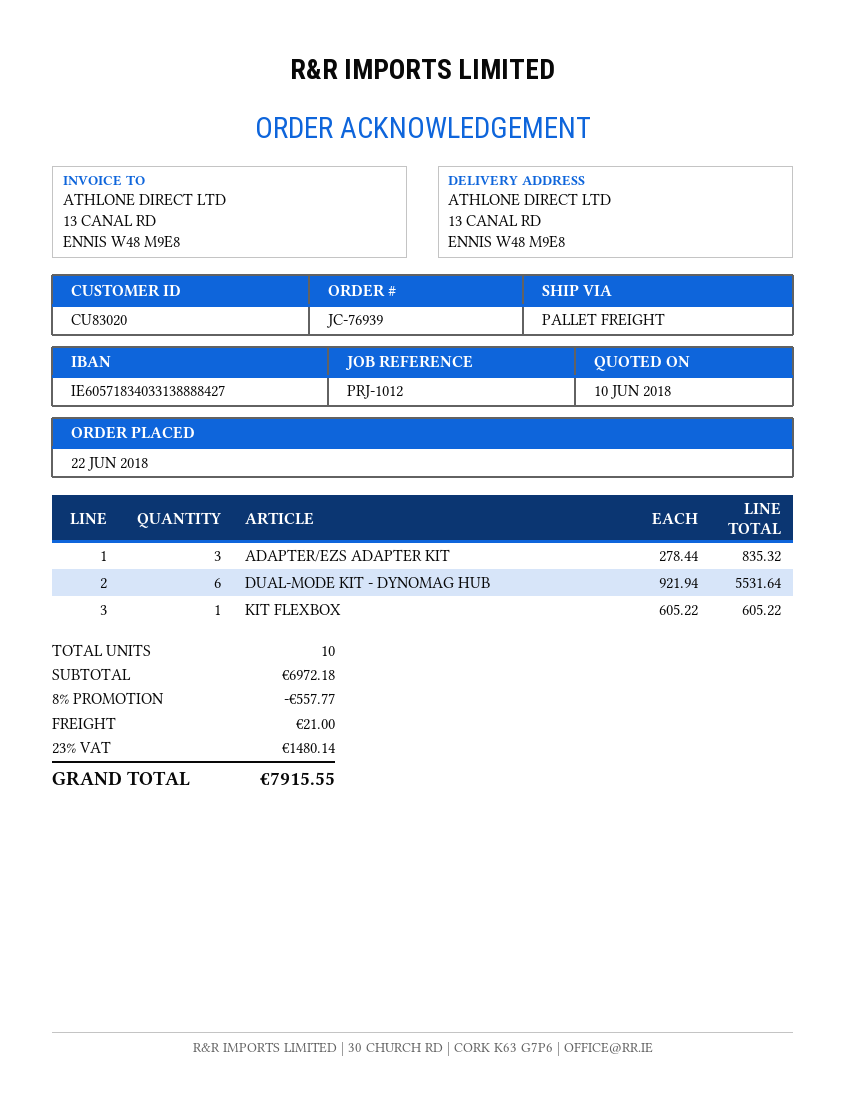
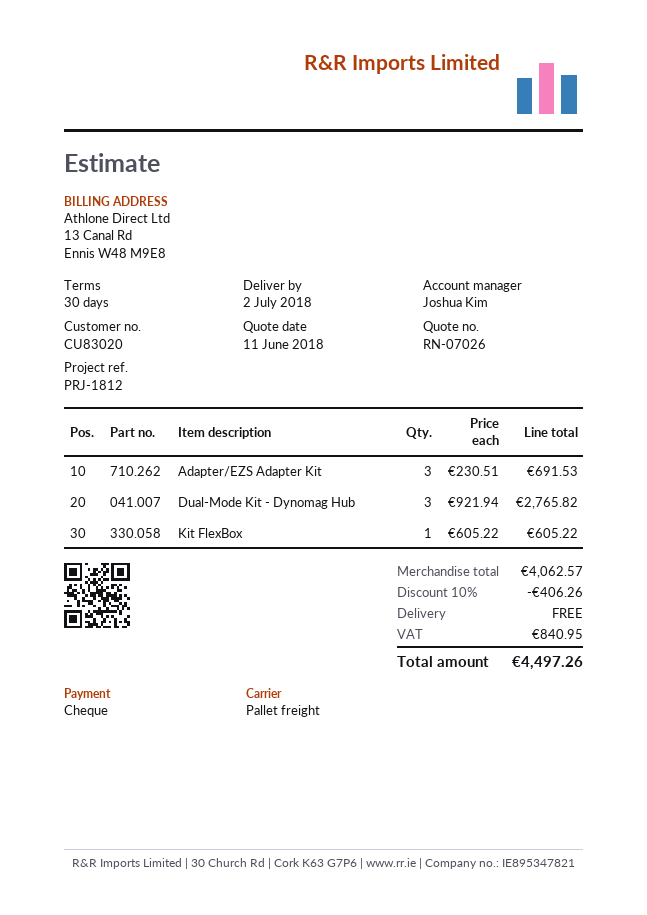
quote date: 2018-06-10 -> 2018-06-11
reference: PRJ-1012 -> PRJ-1812
ADAPTER/EZS ADAPTER KIT: 3 x 278.44 = 835.32 -> 3 x 230.51 = 691.53
DUAL-MODE KIT - DYNOMAG HUB: 6 x 921.94 = 5531.64 -> 3 x 921.94 = 2765.82
subtotal: 6972.18 -> 4062.57
discount: 8% = 557.77 -> 10% = 406.26
shipping: 21.00 -> 0.00
tax: 1480.14 -> 840.95
total: 7915.55 -> 4497.26

